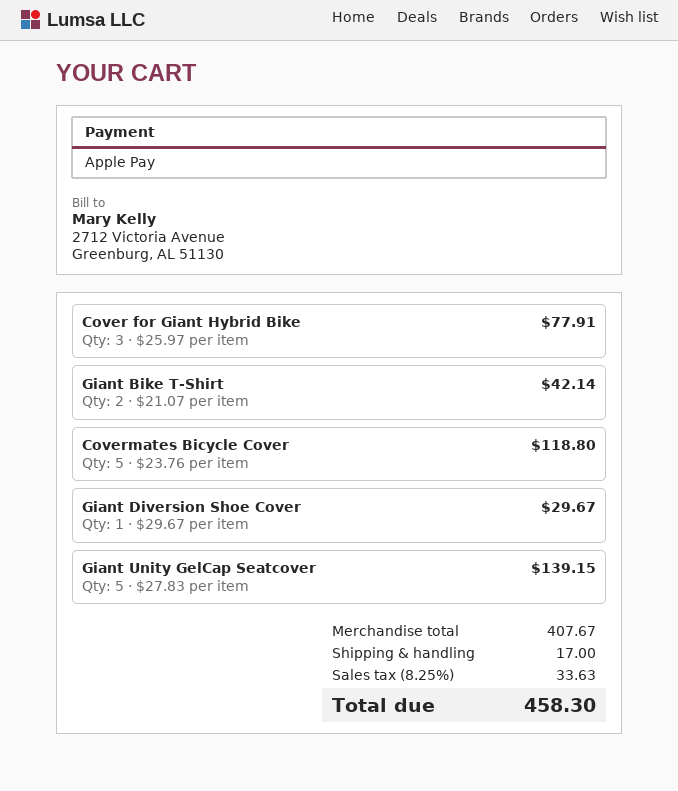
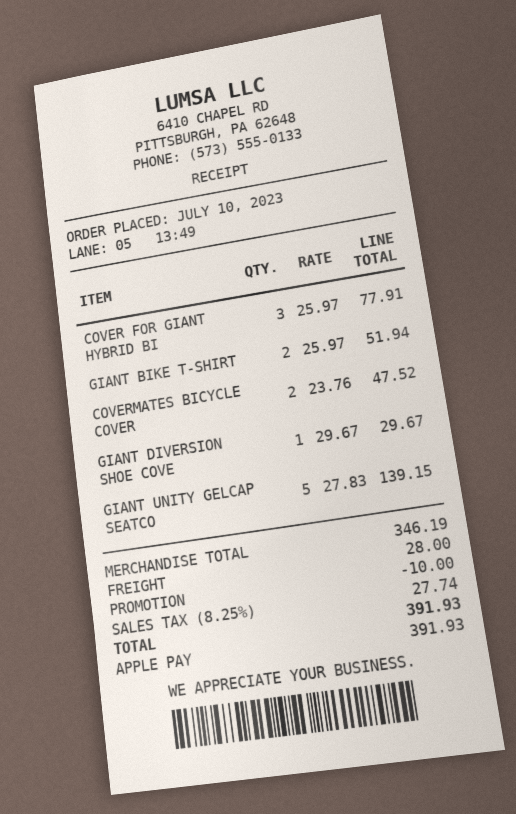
Giant Bike T-Shirt: 2 x 21.07 = 42.14 -> 2 x 25.97 = 51.94
Covermates Bicycle Cover: 5 x 23.76 = 118.80 -> 2 x 23.76 = 47.52
subtotal: 407.67 -> 346.19
discount: none -> 10.00
shipping: 17.00 -> 28.00
tax: 8.25% = 33.63 -> 8.25% = 27.74
total: 458.30 -> 391.93

